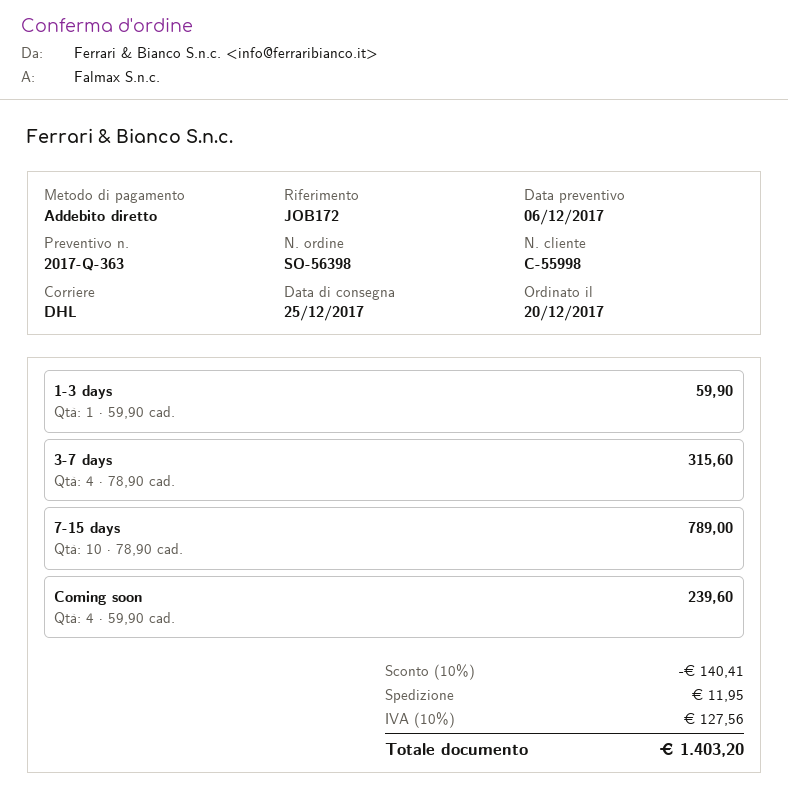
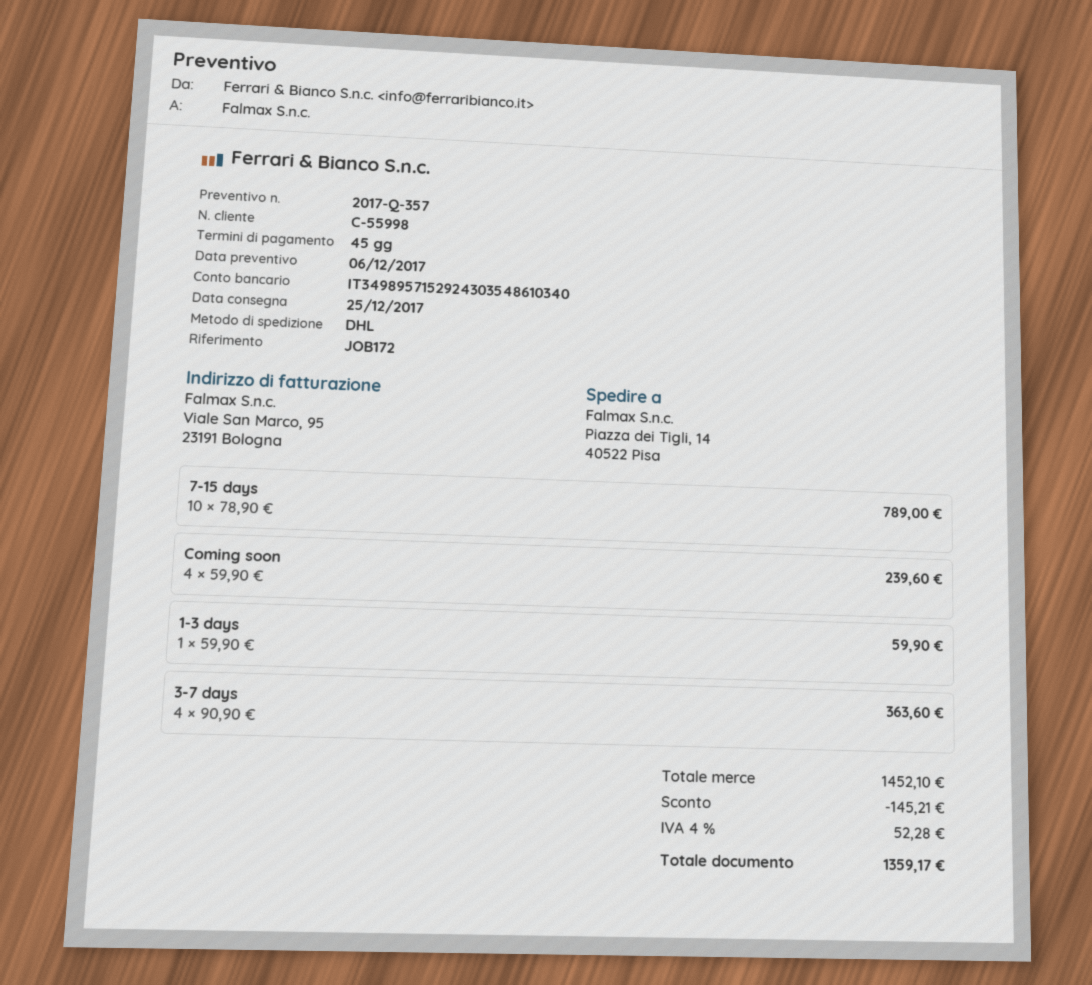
quote number: 2017-Q-363 -> 2017-Q-357
3-7 days: 4 x 78.90 = 315.60 -> 4 x 90.90 = 363.60
discount: 140.41 -> 145.21
shipping: 11.95 -> none
tax: 10% = 127.56 -> 4% = 52.28
total: 1403.20 -> 1359.17

